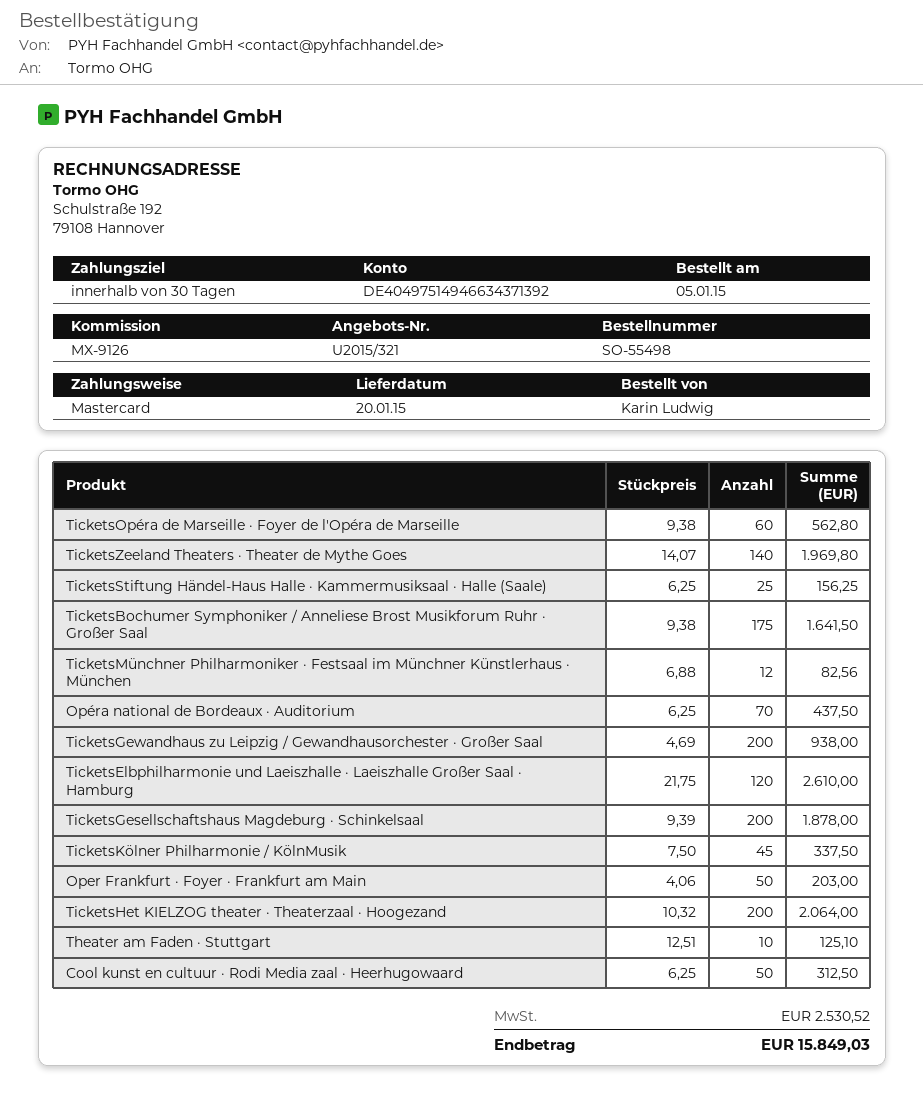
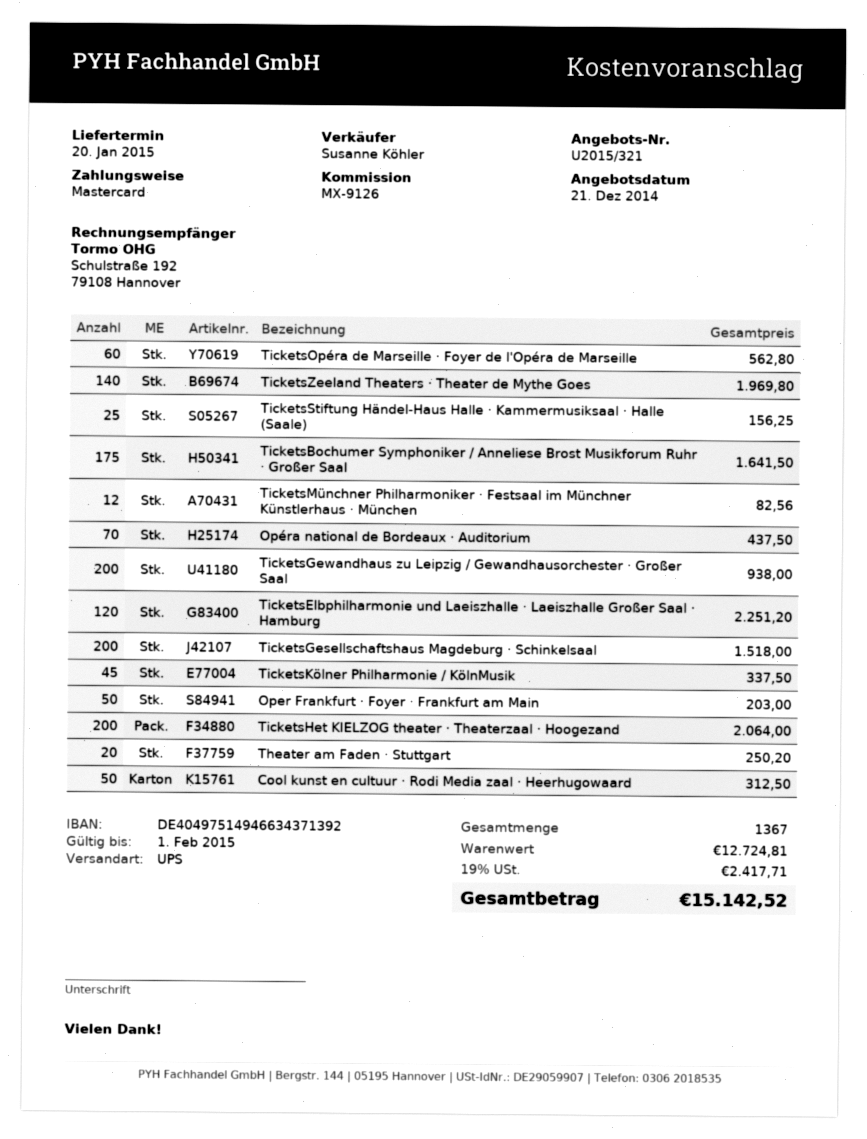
TicketsElbphilharmonie und Laeiszhalle · Laeiszhalle Großer Saal · Hamburg: 120 for 2610.00 -> 120 for 2251.20
TicketsGesellschaftshaus Magdeburg · Schinkelsaal: 200 for 1878.00 -> 200 for 1518.00
Theater am Faden · Stuttgart: 10 for 125.10 -> 20 for 250.20
tax: 2530.52 -> 2417.71
total: 15849.03 -> 15142.52

